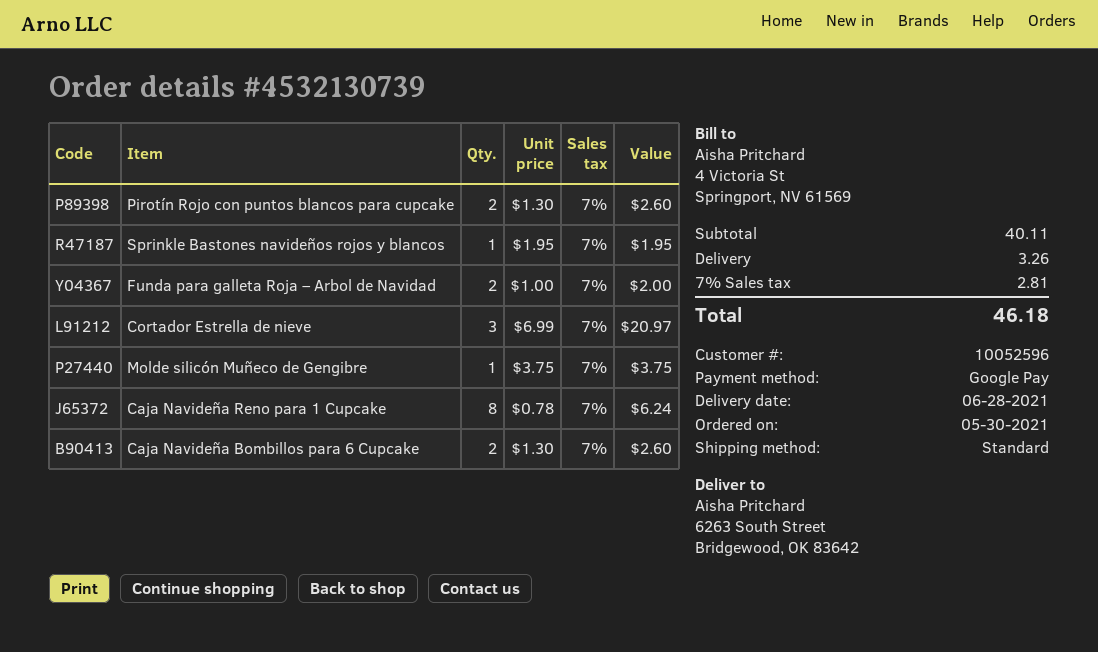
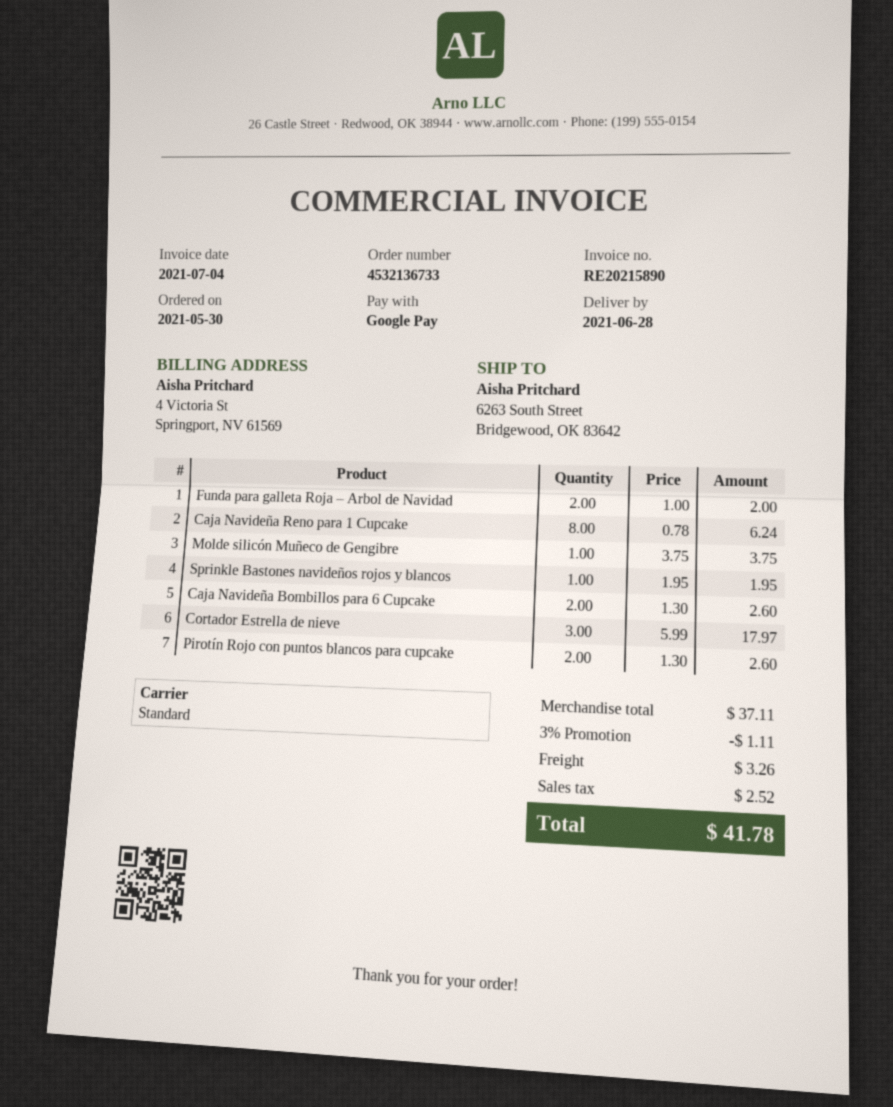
order number: 4532130739 -> 4532136733
Cortador Estrella de nieve: 3 x 6.99 = 20.97 -> 3 x 5.99 = 17.97
subtotal: 40.11 -> 37.11
discount: none -> 3% = 1.11
tax: 2.81 -> 2.52
total: 46.18 -> 41.78

